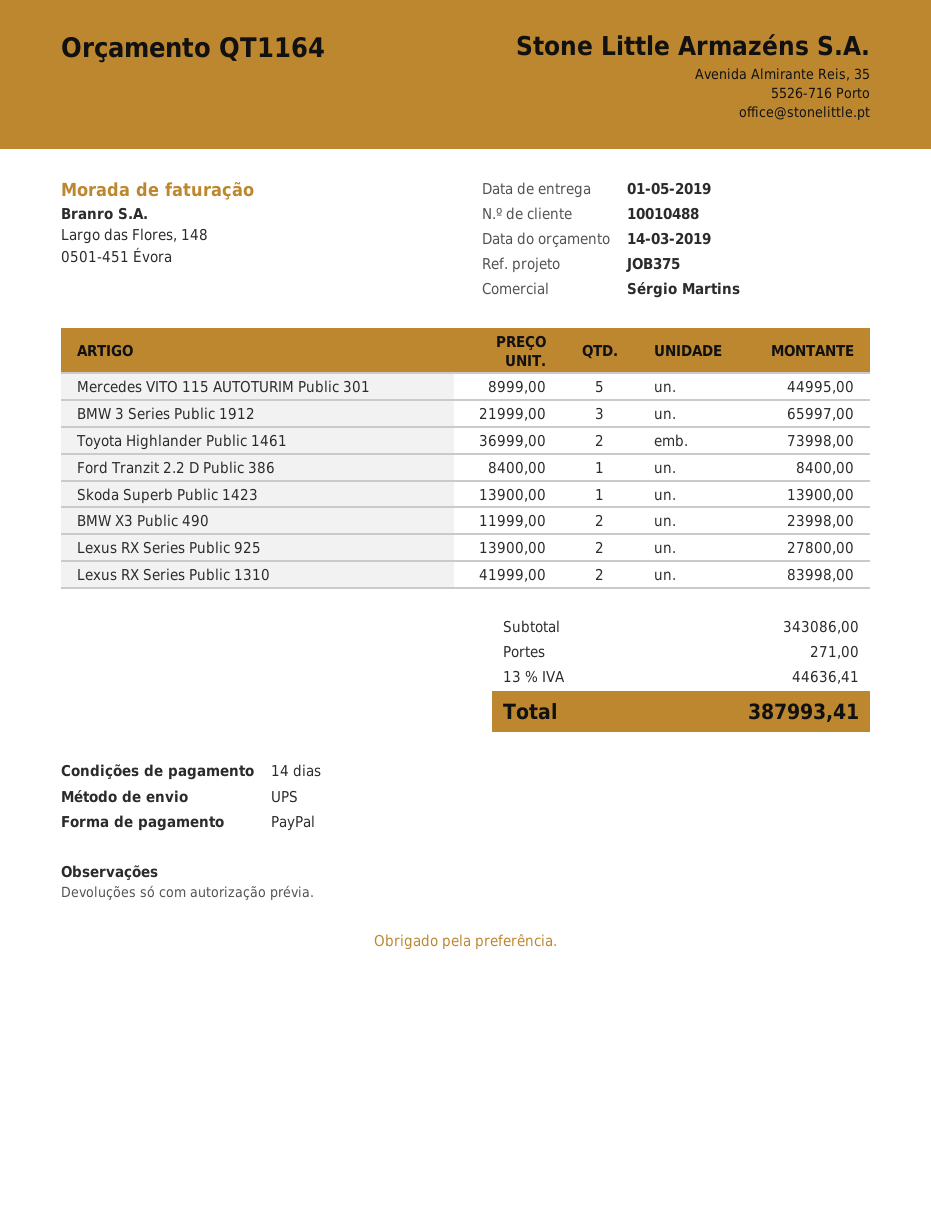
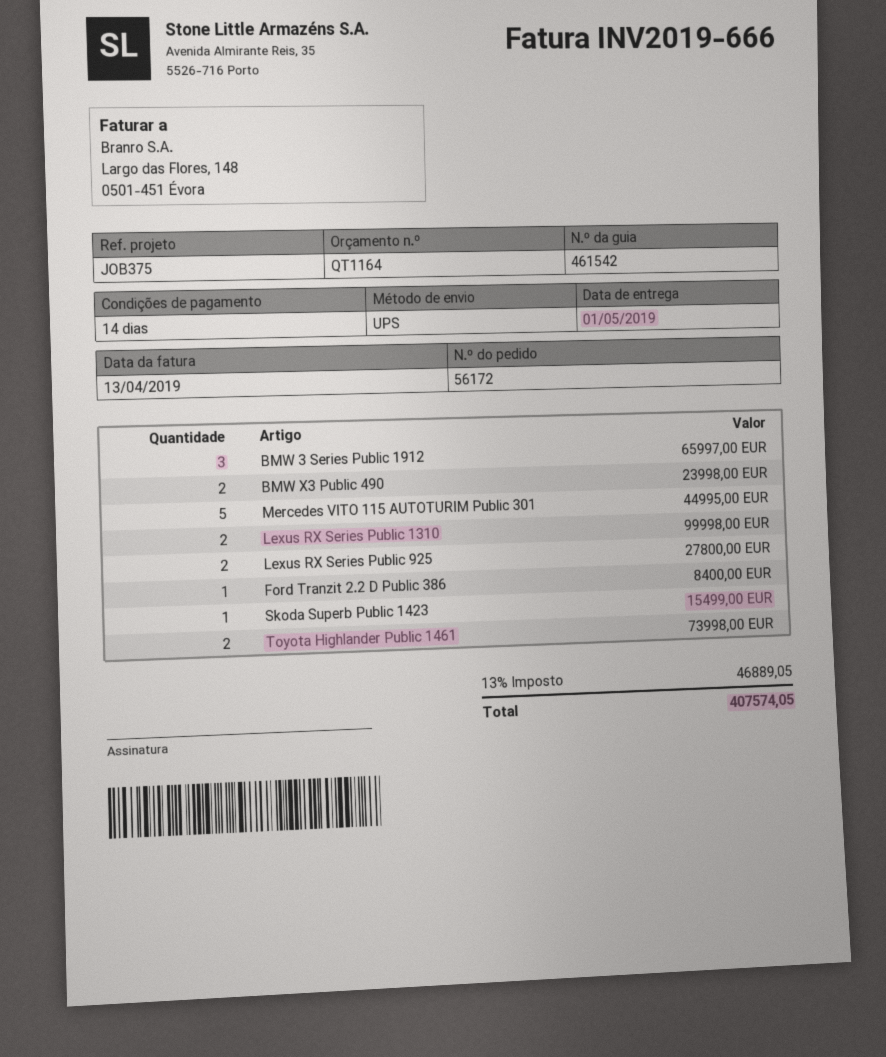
Skoda Superb Public 1423: 1 for 13900.00 -> 1 for 15499.00
Lexus RX Series Public 1310: 2 for 83998.00 -> 2 for 99998.00
shipping: 271.00 -> none
tax: 13% = 44636.41 -> 13% = 46889.05
total: 387993.41 -> 407574.05

